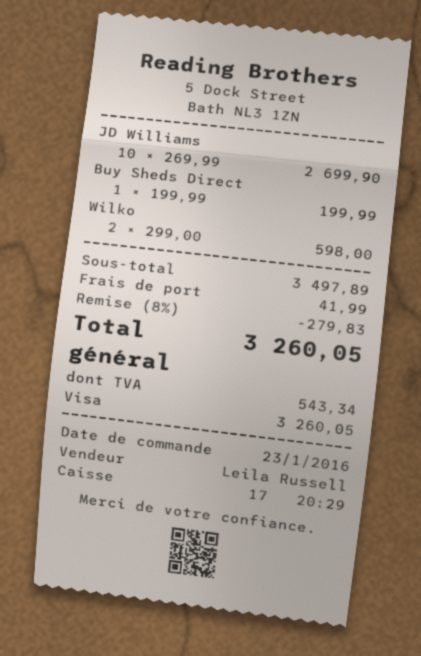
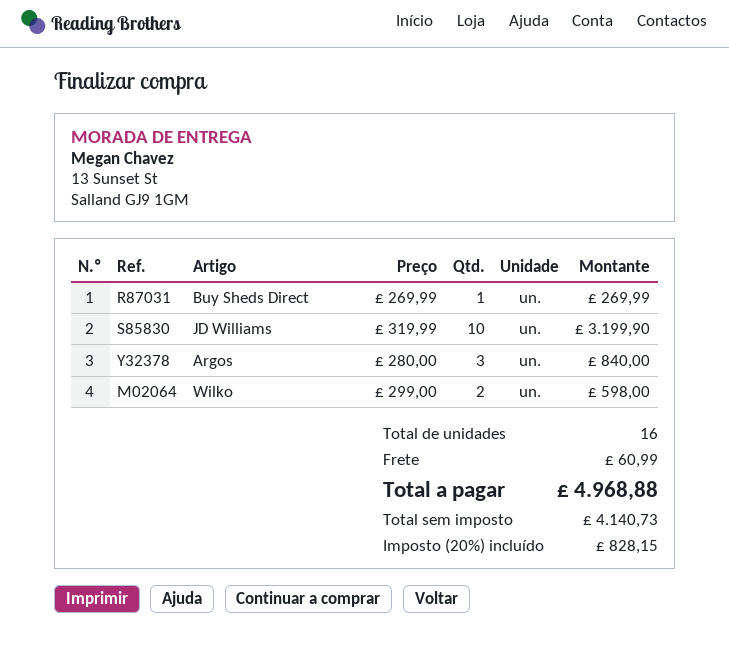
JD Williams: 10 x 269.99 = 2699.90 -> 10 x 319.99 = 3199.90
Buy Sheds Direct: 1 x 199.99 = 199.99 -> 1 x 269.99 = 269.99
Argos: none -> 3 x 280.00 = 840.00
discount: 8% = 279.83 -> none
shipping: 41.99 -> 60.99
tax: 543.34 -> 828.15
total: 3260.05 -> 4968.88

